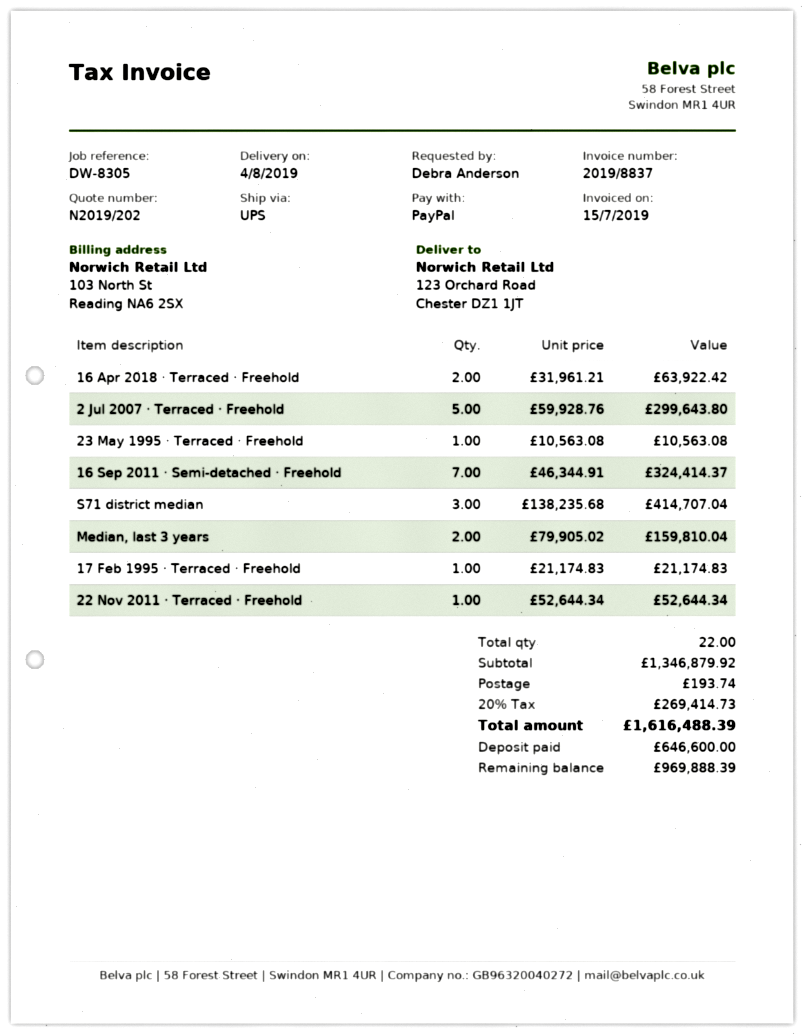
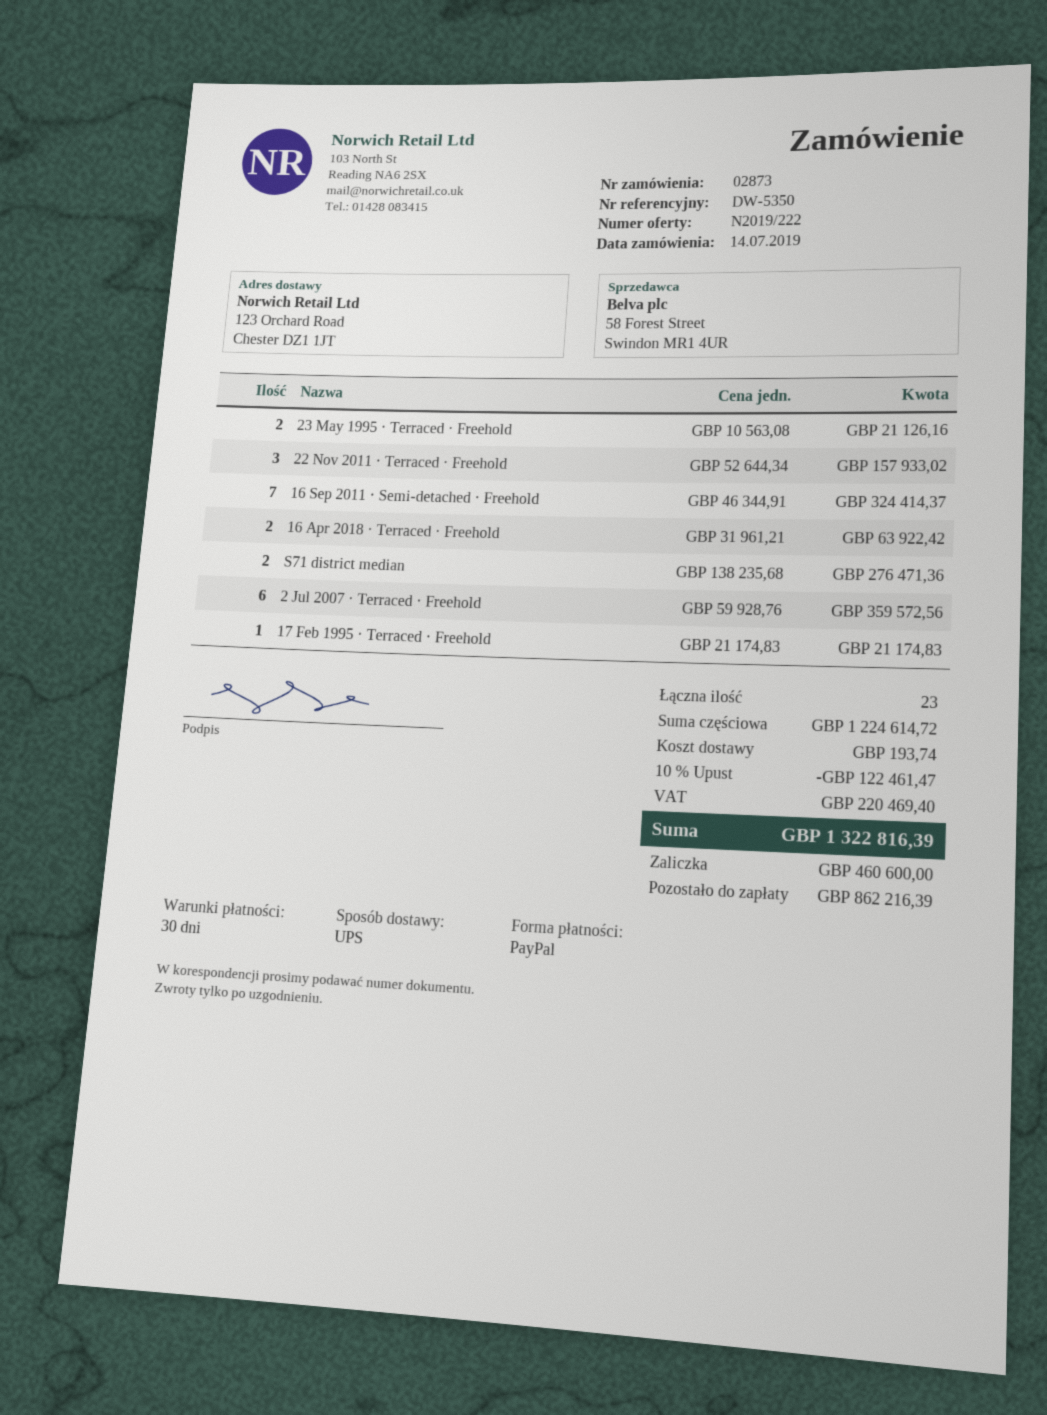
quote number: N2019/202 -> N2019/222
reference: DW-8305 -> DW-5350
2 Jul 2007 · Terraced · Freehold: 5 x 59928.76 = 299643.80 -> 6 x 59928.76 = 359572.56
23 May 1995 · Terraced · Freehold: 1 x 10563.08 = 10563.08 -> 2 x 10563.08 = 21126.16
S71 district median: 3 x 138235.68 = 414707.04 -> 2 x 138235.68 = 276471.36
Median, last 3 years: 2 x 79905.02 = 159810.04 -> none
22 Nov 2011 · Terraced · Freehold: 1 x 52644.34 = 52644.34 -> 3 x 52644.34 = 157933.02
total quantity: 22 -> 23
subtotal: 1346879.92 -> 1224614.72
discount: none -> 10% = 122461.47
tax: 269414.73 -> 220469.40
total: 1616488.39 -> 1322816.39
deposit: 646600.00 -> 460600.00
balance: 969888.39 -> 862216.39

